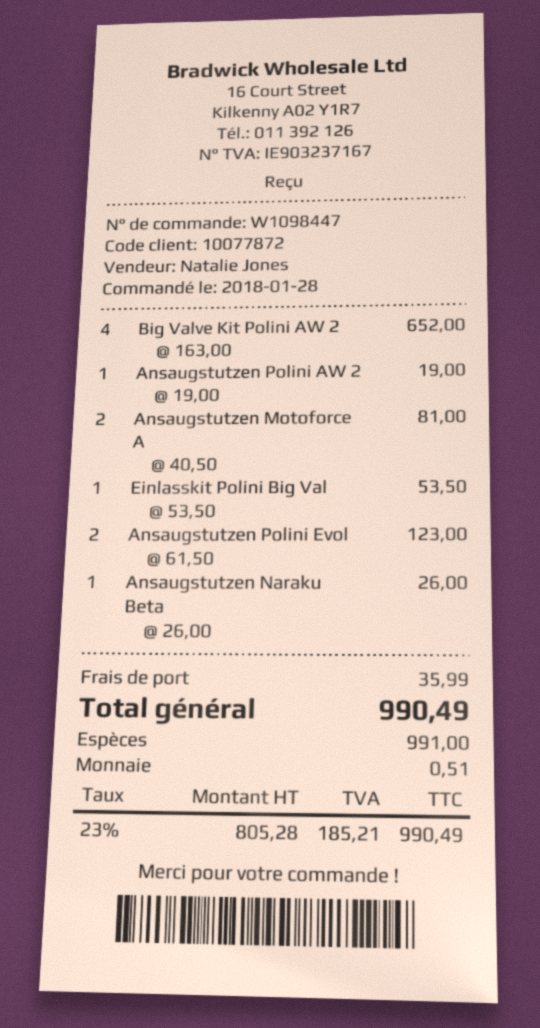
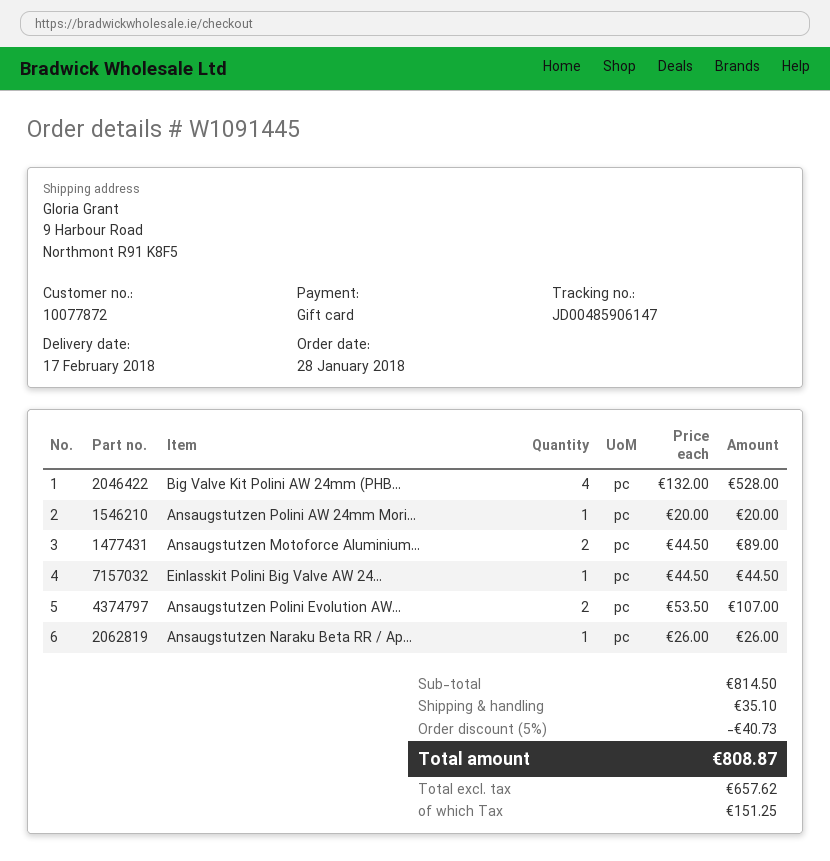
order number: W1098447 -> W1091445
payment method: cash -> gift card
Big Valve Kit Polini AW 2: 4 x 163.00 = 652.00 -> 4 x 132.00 = 528.00
Ansaugstutzen Polini AW 2: 1 x 19.00 = 19.00 -> 1 x 20.00 = 20.00
Ansaugstutzen Motoforce A: 2 x 40.50 = 81.00 -> 2 x 44.50 = 89.00
Einlasskit Polini Big Val: 1 x 53.50 = 53.50 -> 1 x 44.50 = 44.50
Ansaugstutzen Polini Evol: 2 x 61.50 = 123.00 -> 2 x 53.50 = 107.00
discount: none -> 5% = 40.73
shipping: 35.99 -> 35.10
net: 805.28 -> 657.62
tax: 185.21 -> 151.25
total: 990.49 -> 808.87

